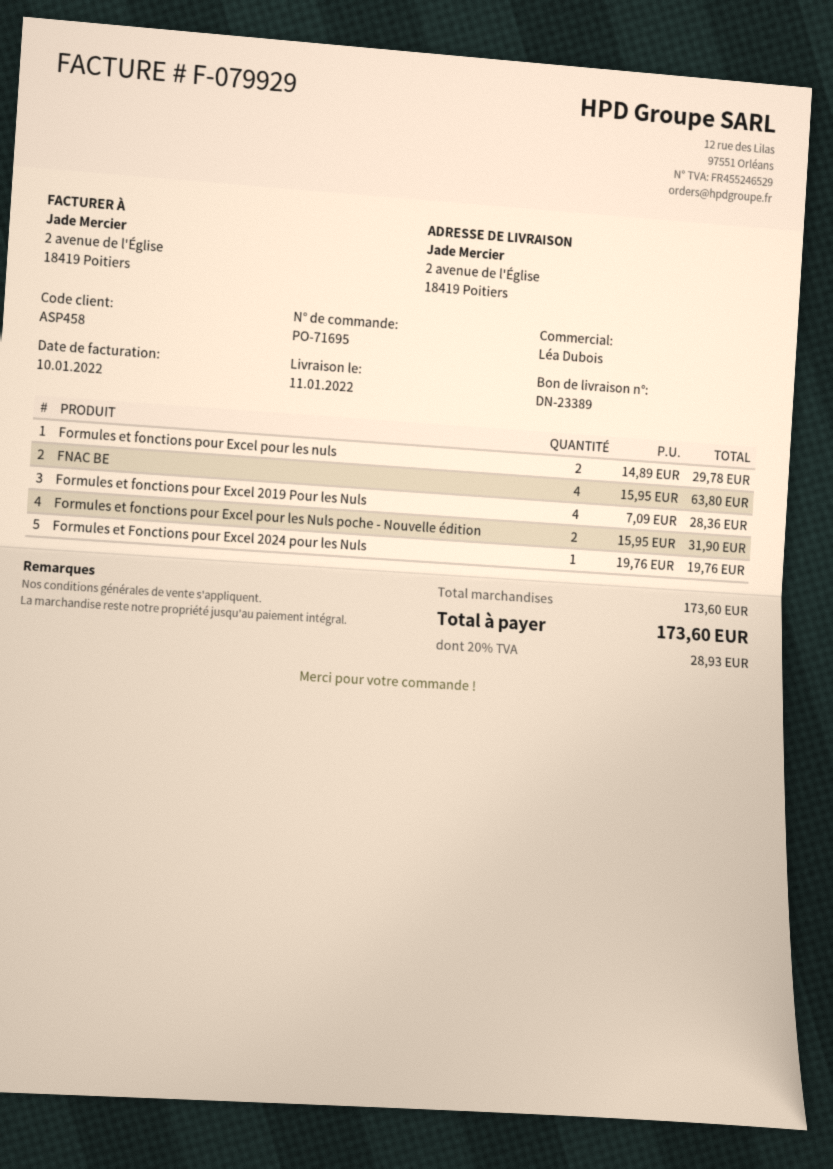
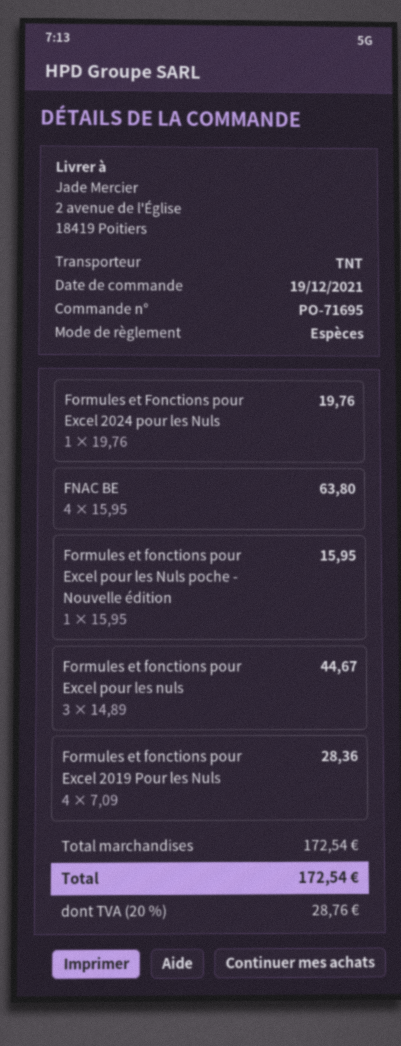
Formules et fonctions pour Excel pour les nuls: 2 x 14.89 = 29.78 -> 3 x 14.89 = 44.67
Formules et fonctions pour Excel pour les Nuls poche - Nouvelle édition: 2 x 15.95 = 31.90 -> 1 x 15.95 = 15.95
subtotal: 173.60 -> 172.54
tax: 20% = 28.93 -> 20% = 28.76
total: 173.60 -> 172.54

